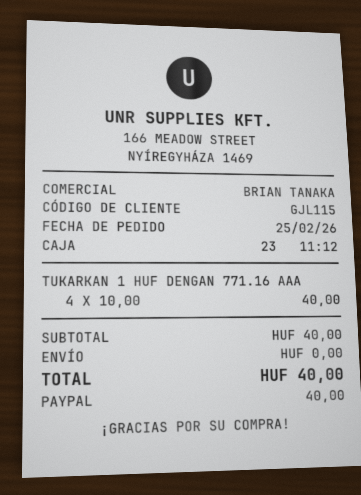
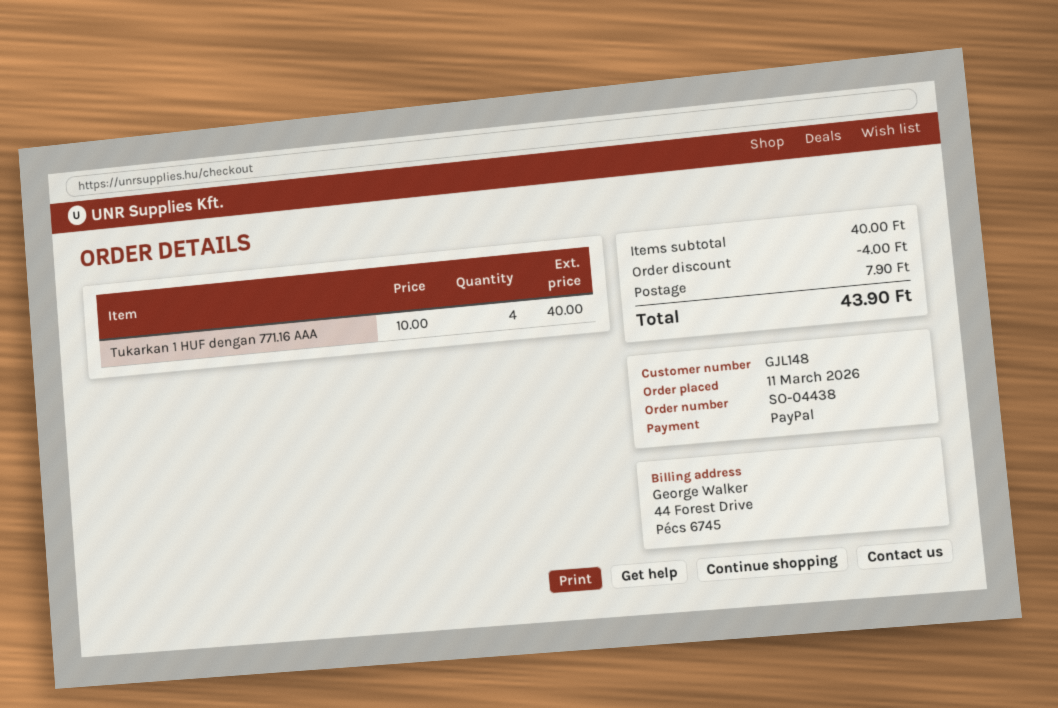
order date: 2026-02-25 -> 2026-03-11
customer number: GJL115 -> GJL148
discount: none -> 4.00
shipping: 0.00 -> 7.90
total: 40.00 -> 43.90

